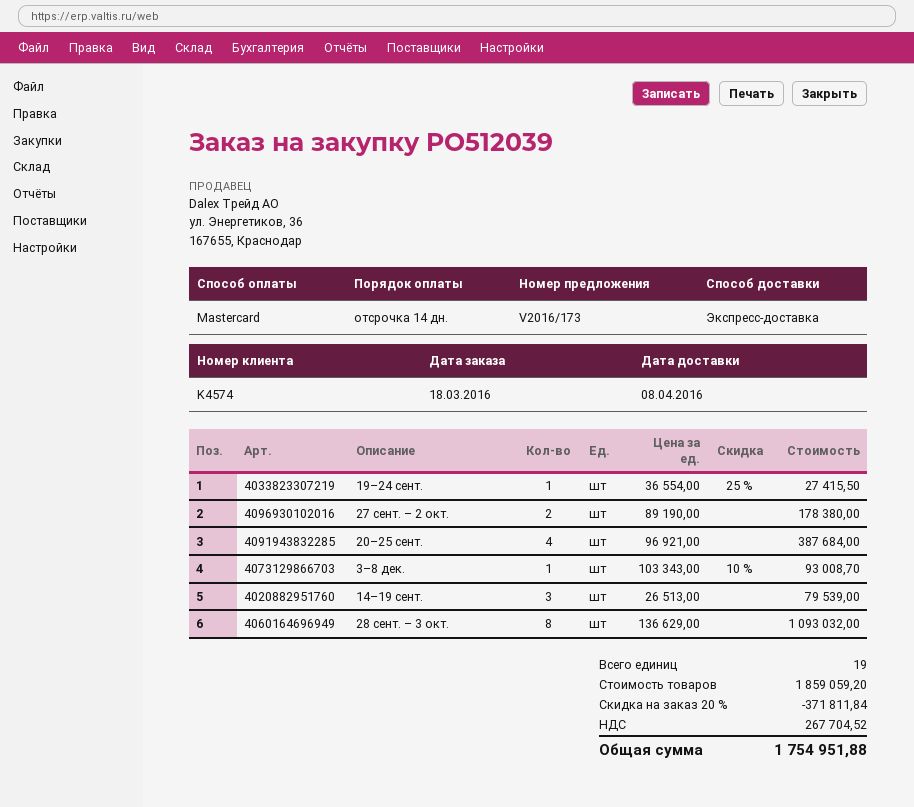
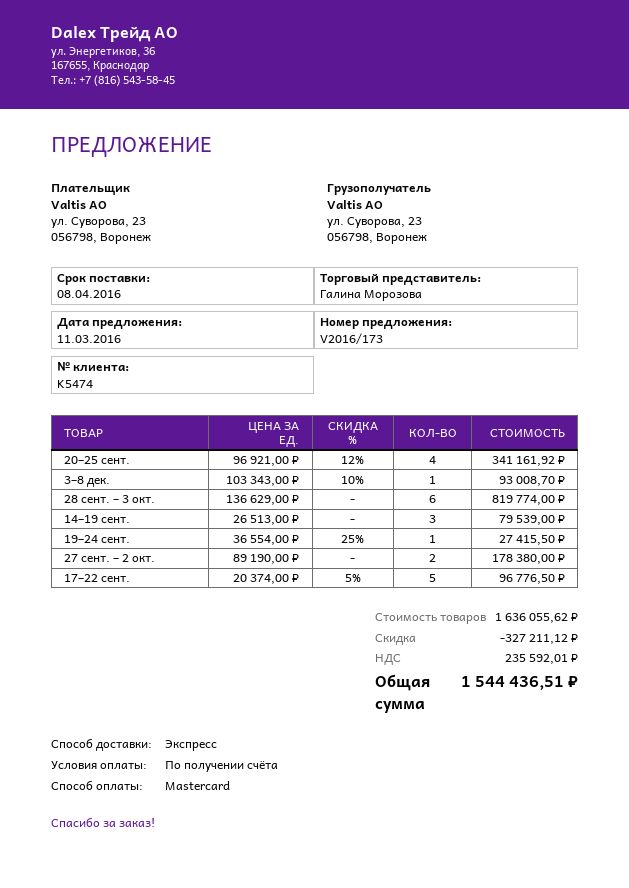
payment terms: 14 days -> on receipt
customer number: K4574 -> K5474
20–25 сент.: 4 x 96921.00 = 387684.00 -> 4 x 96921.00 - 12% = 341161.92
28 сент. – 3 окт.: 8 x 136629.00 = 1093032.00 -> 6 x 136629.00 = 819774.00
17–22 сент.: none -> 5 x 20374.00 - 5% = 96776.50
subtotal: 1859059.20 -> 1636055.62
discount: 371811.84 -> 327211.12
tax: 267704.52 -> 235592.01
total: 1754951.88 -> 1544436.51

